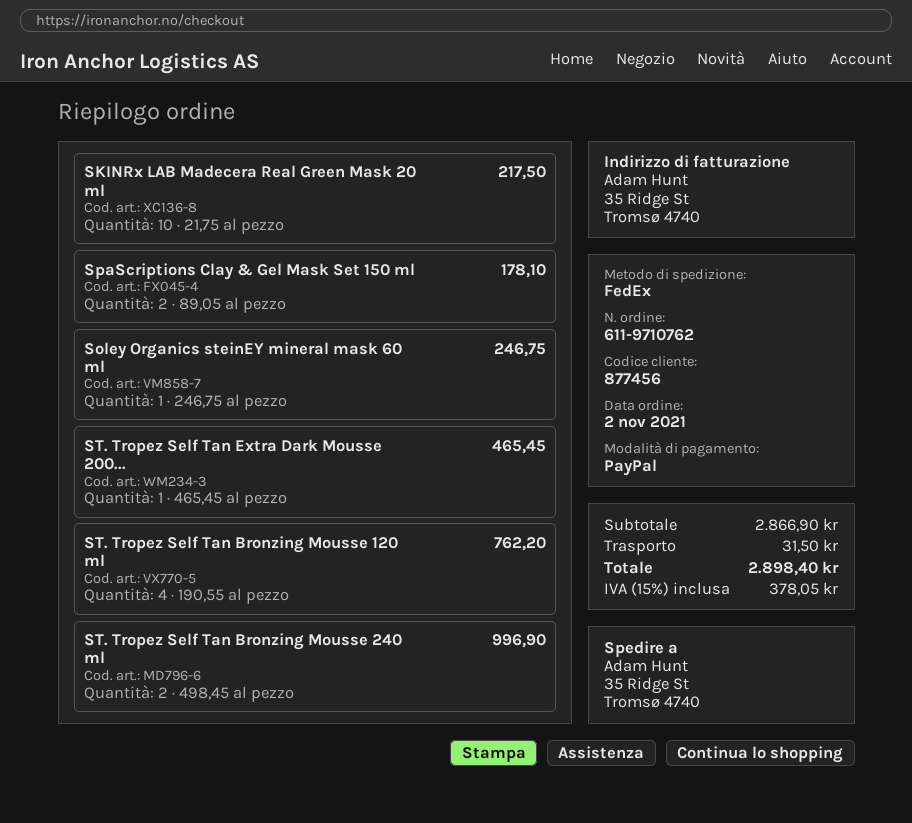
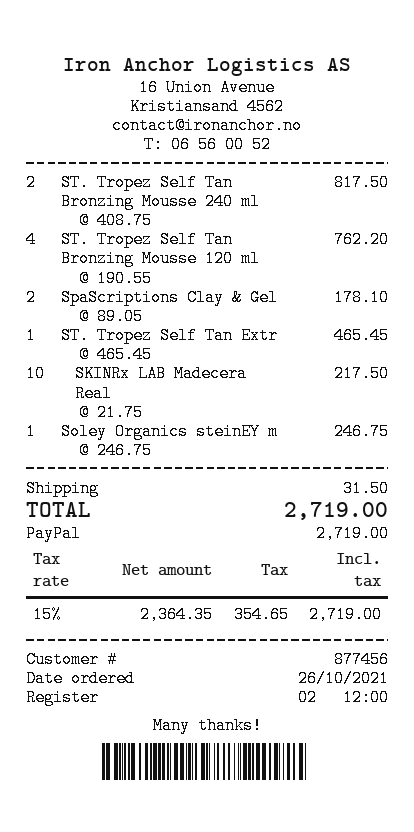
order date: 2021-11-02 -> 2021-10-26
ST. Tropez Self Tan Bronzing Mousse 240 ml: 2 x 498.45 = 996.90 -> 2 x 408.75 = 817.50
tax: 15% = 378.05 -> 15% = 354.65
total: 2898.40 -> 2719.00

